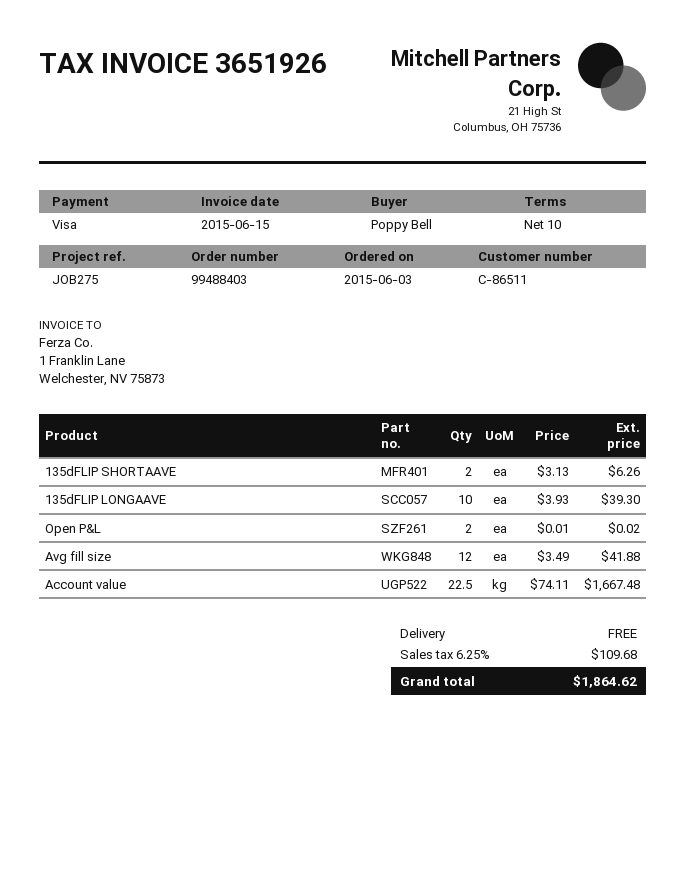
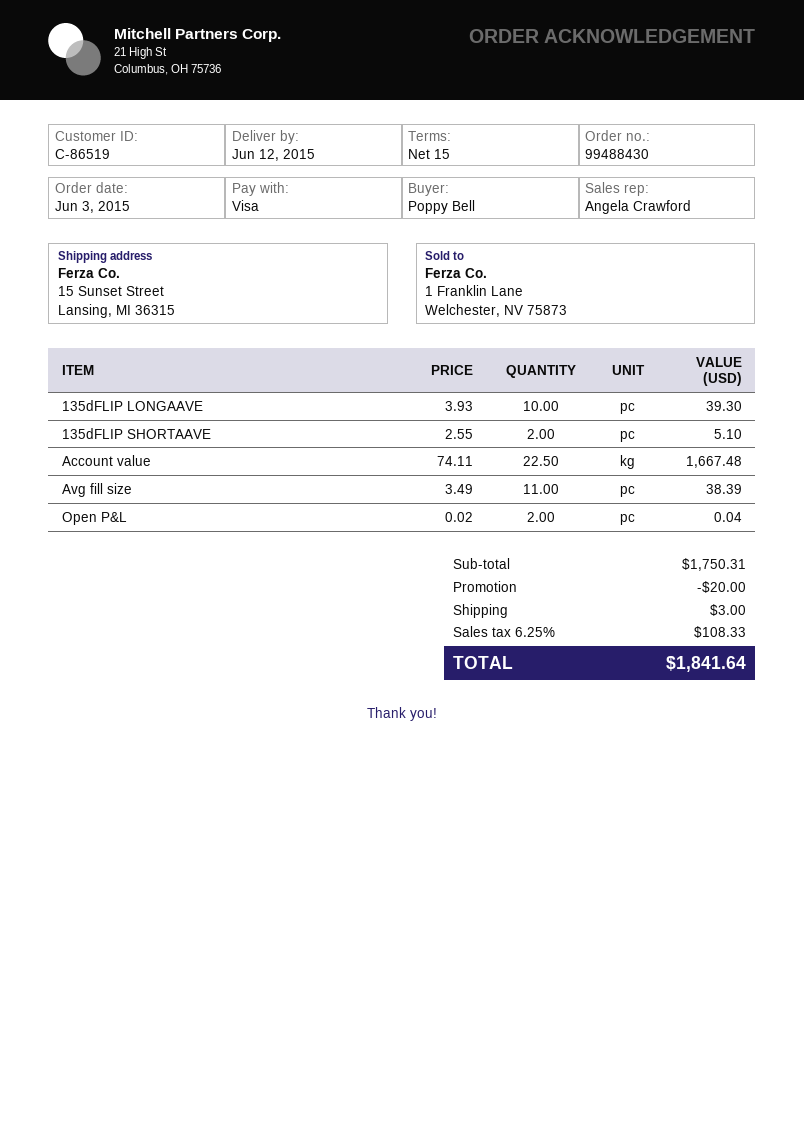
order number: 99488403 -> 99488430
payment terms: 10 days -> 15 days
customer number: C-86511 -> C-86519
135dFLIP SHORTAAVE: 2 x 3.13 = 6.26 -> 2 x 2.55 = 5.10
Open P&L: 2 x 0.01 = 0.02 -> 2 x 0.02 = 0.04
Avg fill size: 12 x 3.49 = 41.88 -> 11 x 3.49 = 38.39
discount: none -> 20.00
shipping: 0.00 -> 3.00
tax: 6.25% = 109.68 -> 6.25% = 108.33
total: 1864.62 -> 1841.64

